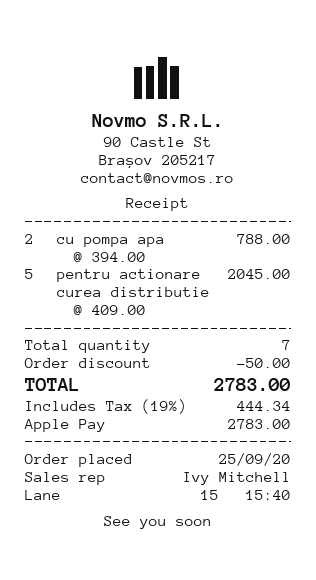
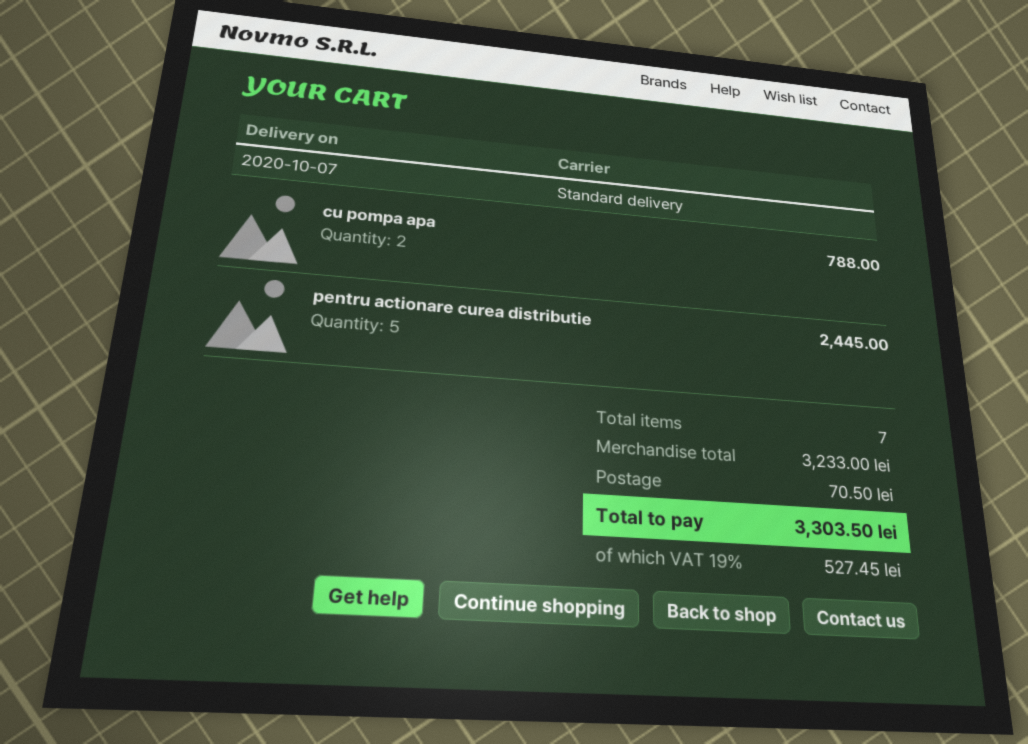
pentru actionare curea distributie: 5 for 2045.00 -> 5 for 2445.00
discount: 50.00 -> none
shipping: none -> 70.50
tax: 19% = 444.34 -> 19% = 527.45
total: 2783.00 -> 3303.50

